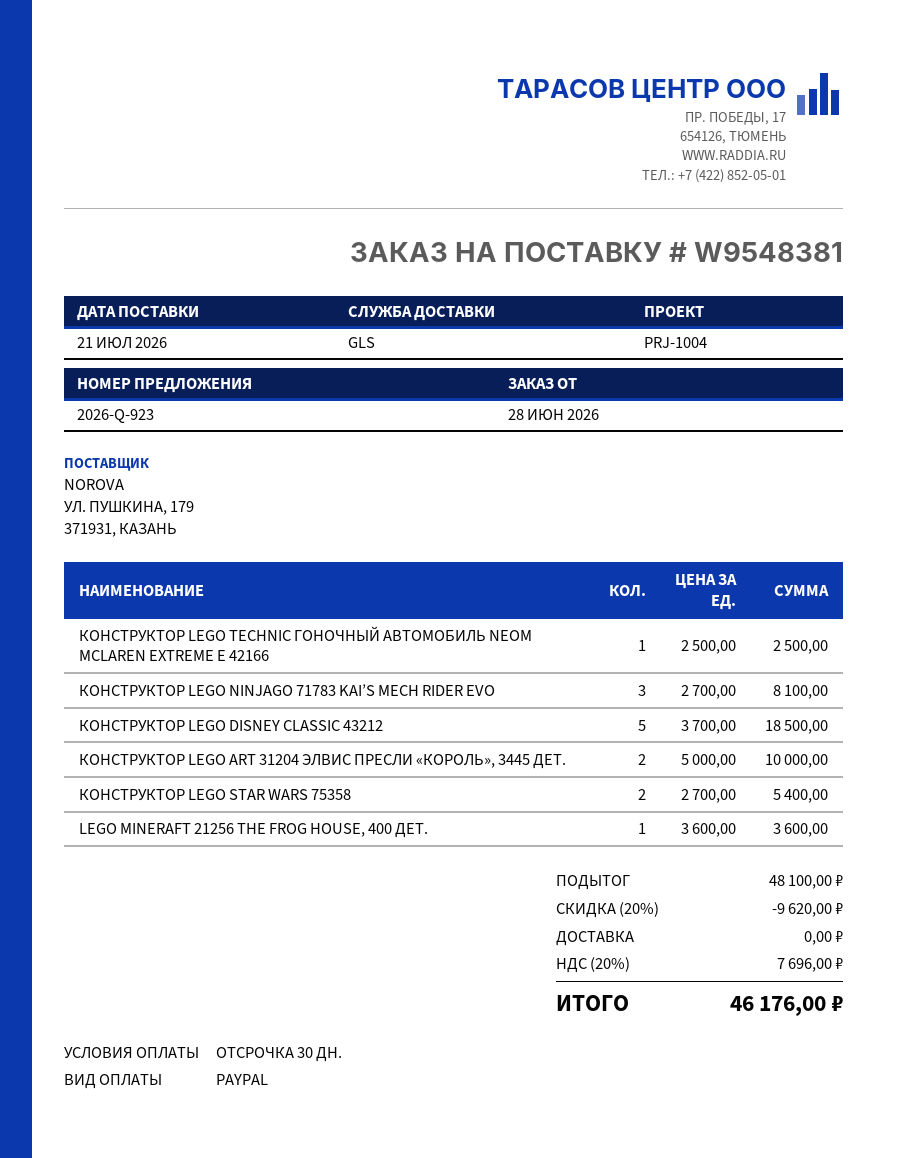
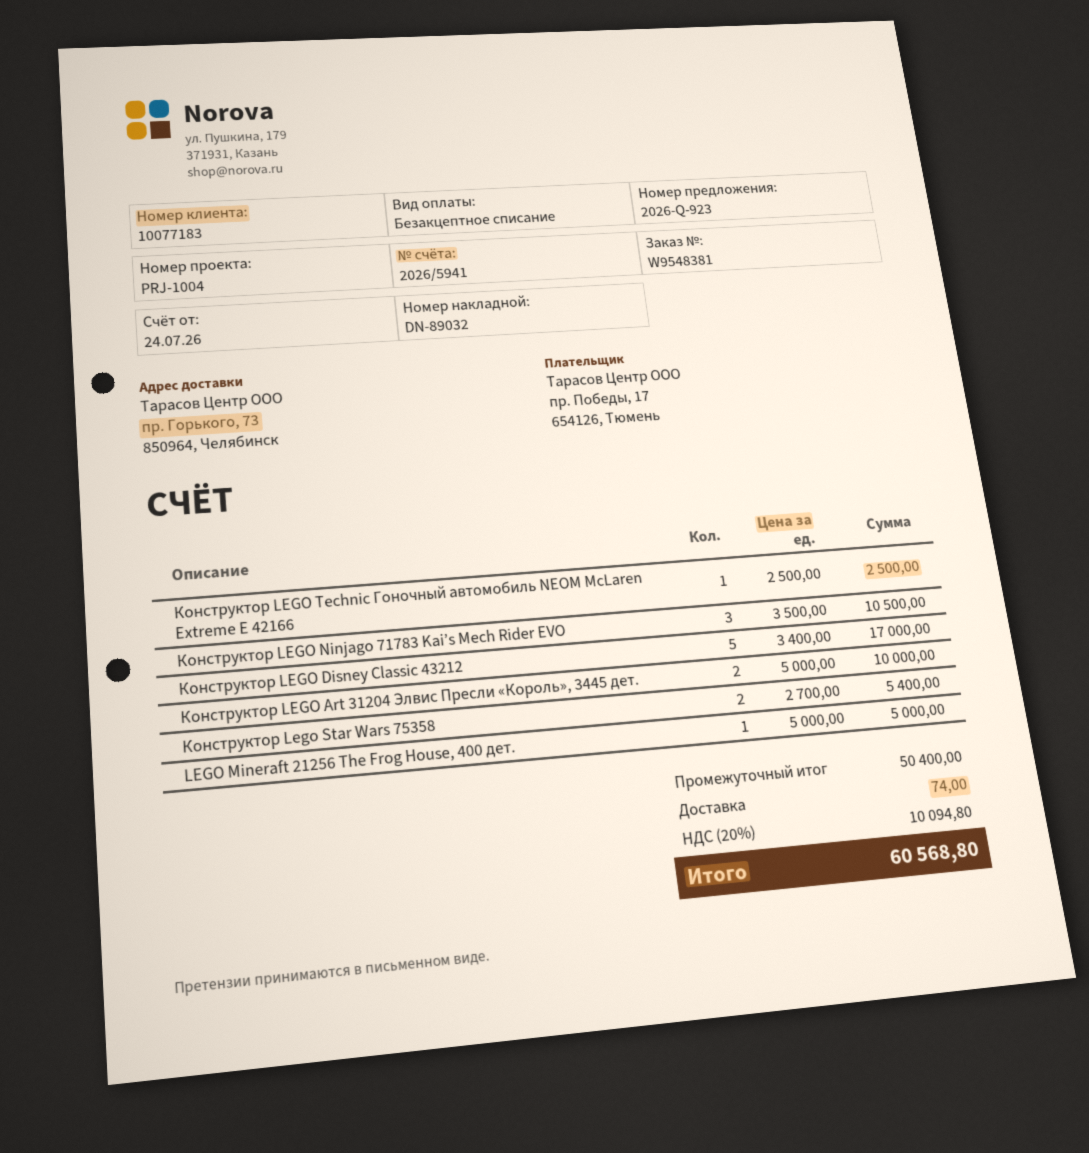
payment method: PayPal -> direct debit
КОНСТРУКТОР LEGO NINJAGO 71783 KAI’S MECH RIDER EVO: 3 x 2700.00 = 8100.00 -> 3 x 3500.00 = 10500.00
КОНСТРУКТОР LEGO DISNEY СLASSIC 43212: 5 x 3700.00 = 18500.00 -> 5 x 3400.00 = 17000.00
LEGO MINERAFT 21256 THE FROG HOUSE, 400 ДЕТ.: 1 x 3600.00 = 3600.00 -> 1 x 5000.00 = 5000.00
subtotal: 48100.00 -> 50400.00
discount: 20% = 9620.00 -> none
shipping: 0.00 -> 74.00
tax: 20% = 7696.00 -> 20% = 10094.80
total: 46176.00 -> 60568.80

